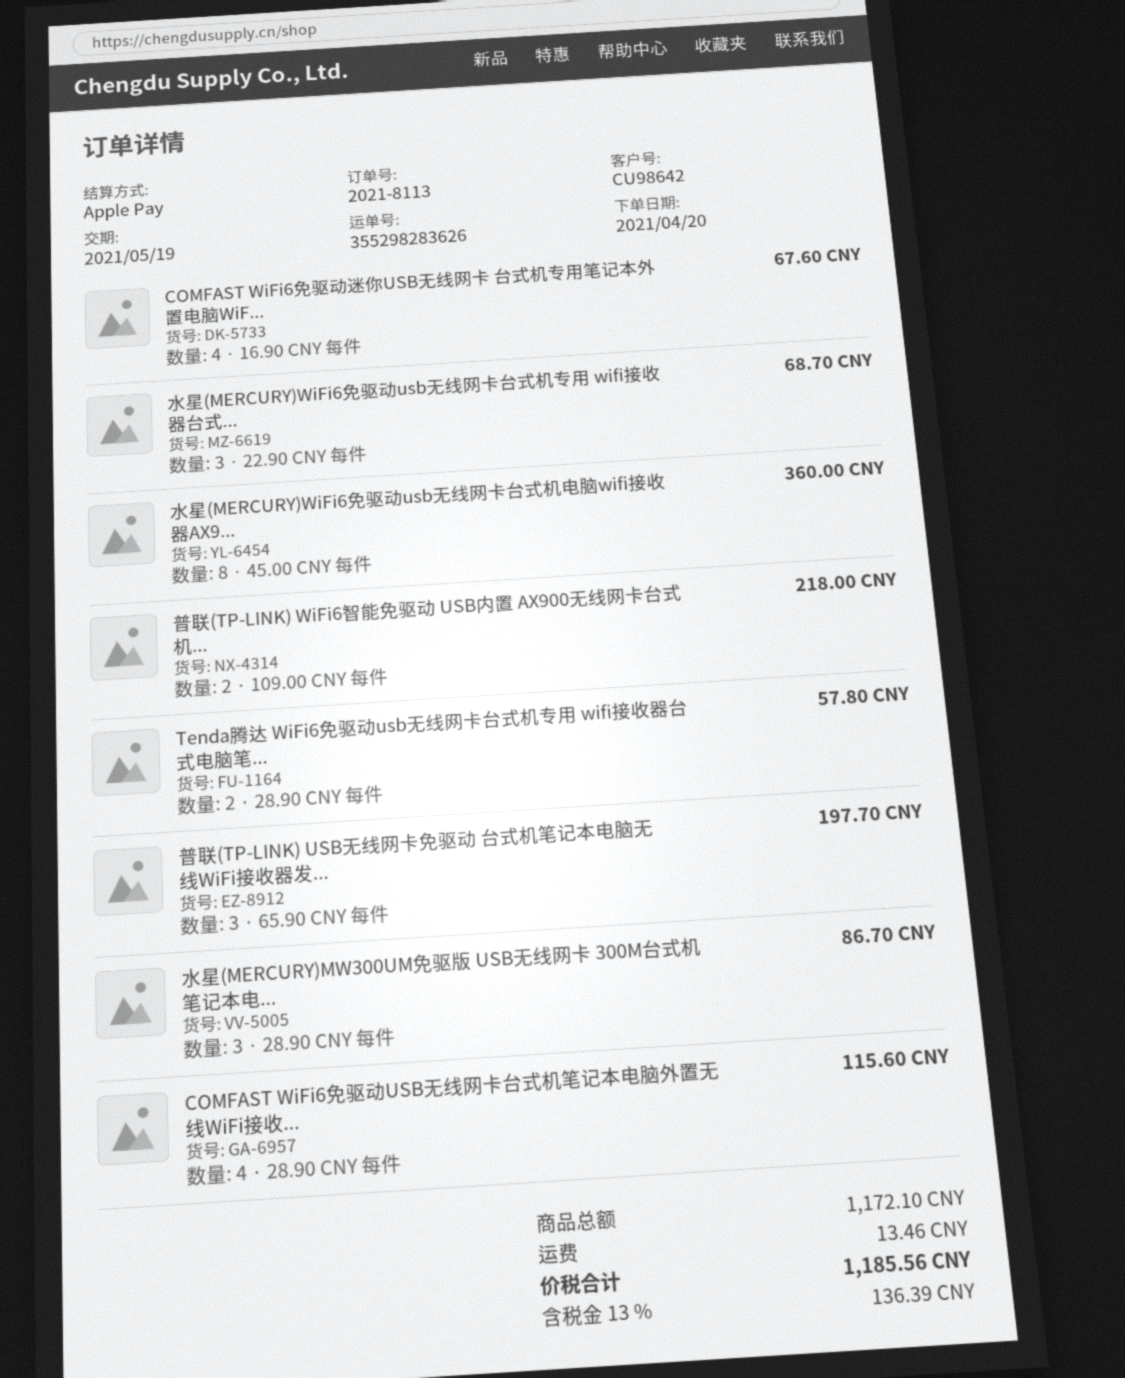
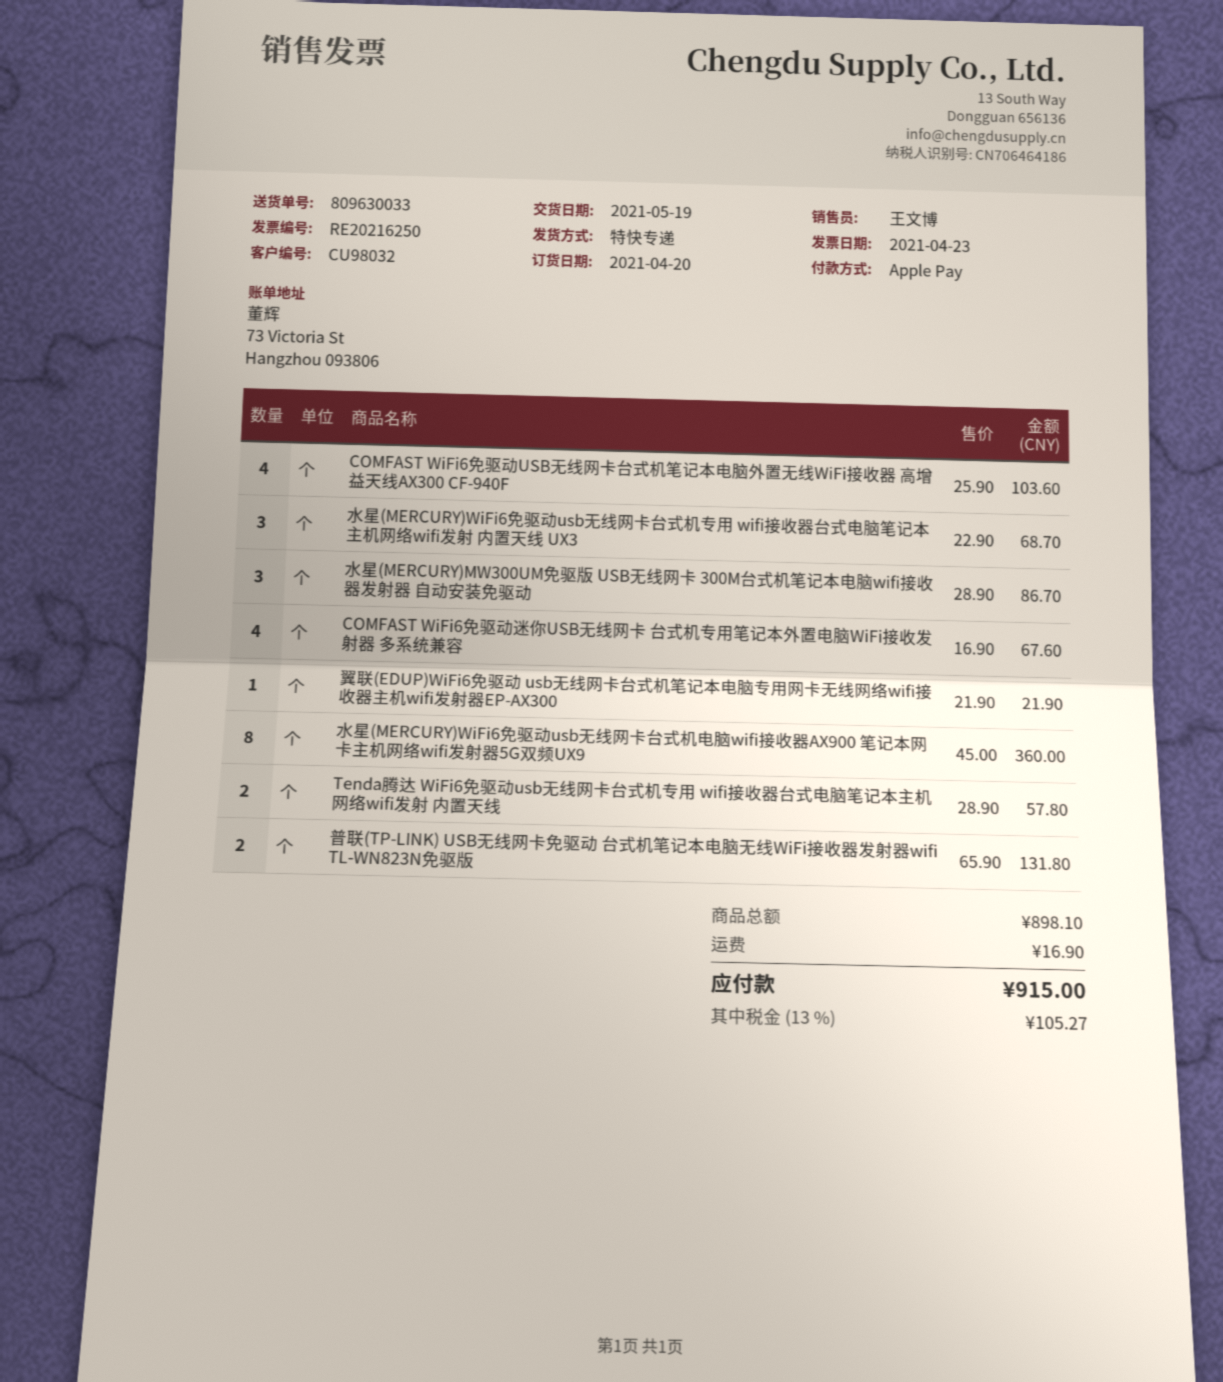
customer number: CU98642 -> CU98032
普联(TP-LINK) WiFi6智能免驱动 USB内置 AX900无线网卡台式机...: 2 x 109.00 = 218.00 -> none
普联(TP-LINK) USB无线网卡免驱动 台式机笔记本电脑无线WiFi接收器发...: 3 x 65.90 = 197.70 -> 2 x 65.90 = 131.80
COMFAST WiFi6免驱动USB无线网卡台式机笔记本电脑外置无线WiFi接收...: 4 x 28.90 = 115.60 -> 4 x 25.90 = 103.60
翼联(EDUP)WiFi6免驱动 usb无线网卡台式机笔记本电脑专用网卡无线网络wifi接收器主机wifi发射器EP-AX300: none -> 1 x 21.90 = 21.90
subtotal: 1172.10 -> 898.10
shipping: 13.46 -> 16.90
tax: 13% = 136.39 -> 13% = 105.27
total: 1185.56 -> 915.00

